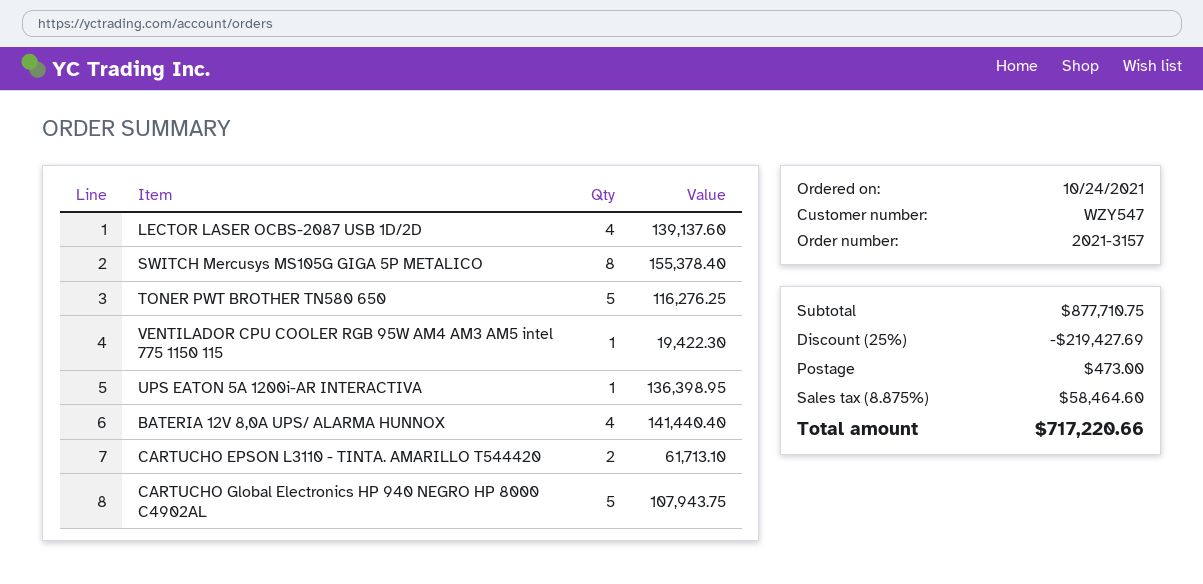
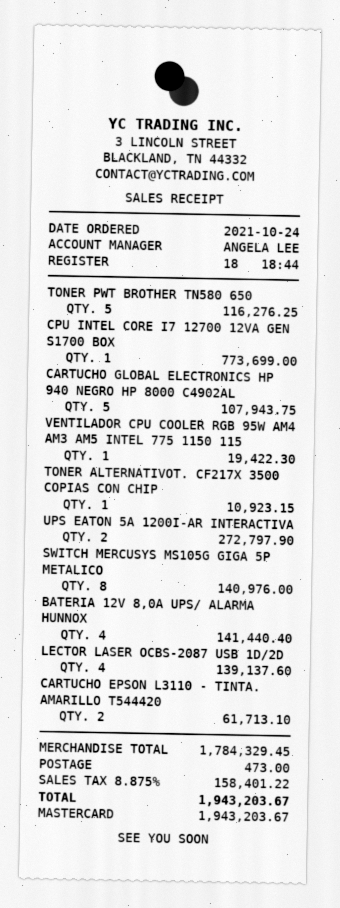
SWITCH Mercusys MS105G GIGA 5P METALICO: 8 for 155378.40 -> 8 for 140976.00
UPS EATON 5A 1200i-AR INTERACTIVA: 1 for 136398.95 -> 2 for 272797.90
CPU INTEL CORE I7 12700 12VA GEN S1700 BOX: none -> 1 for 773699.00
TONER ALTERNATIVOT. CF217X 3500 COPIAS CON CHIP: none -> 1 for 10923.15
subtotal: 877710.75 -> 1784329.45
discount: 25% = 219427.69 -> none
tax: 8.875% = 58464.60 -> 8.875% = 158401.22
total: 717220.66 -> 1943203.67

